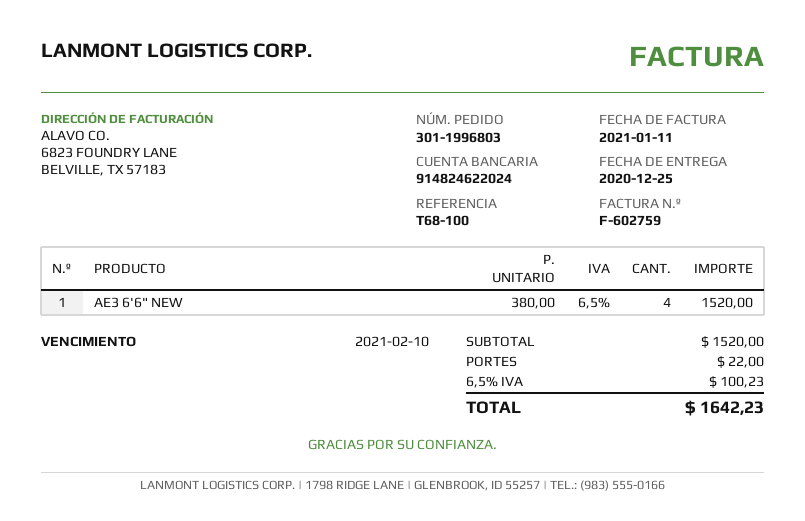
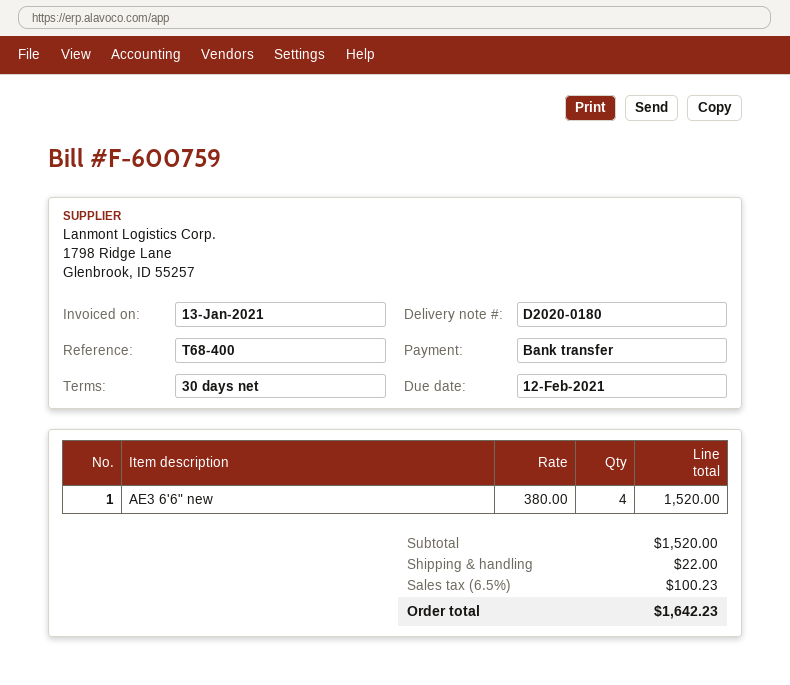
invoice number: F-602759 -> F-600759
invoice date: 2021-01-11 -> 2021-01-13
due date: 2021-02-10 -> 2021-02-12
reference: T68-100 -> T68-400

